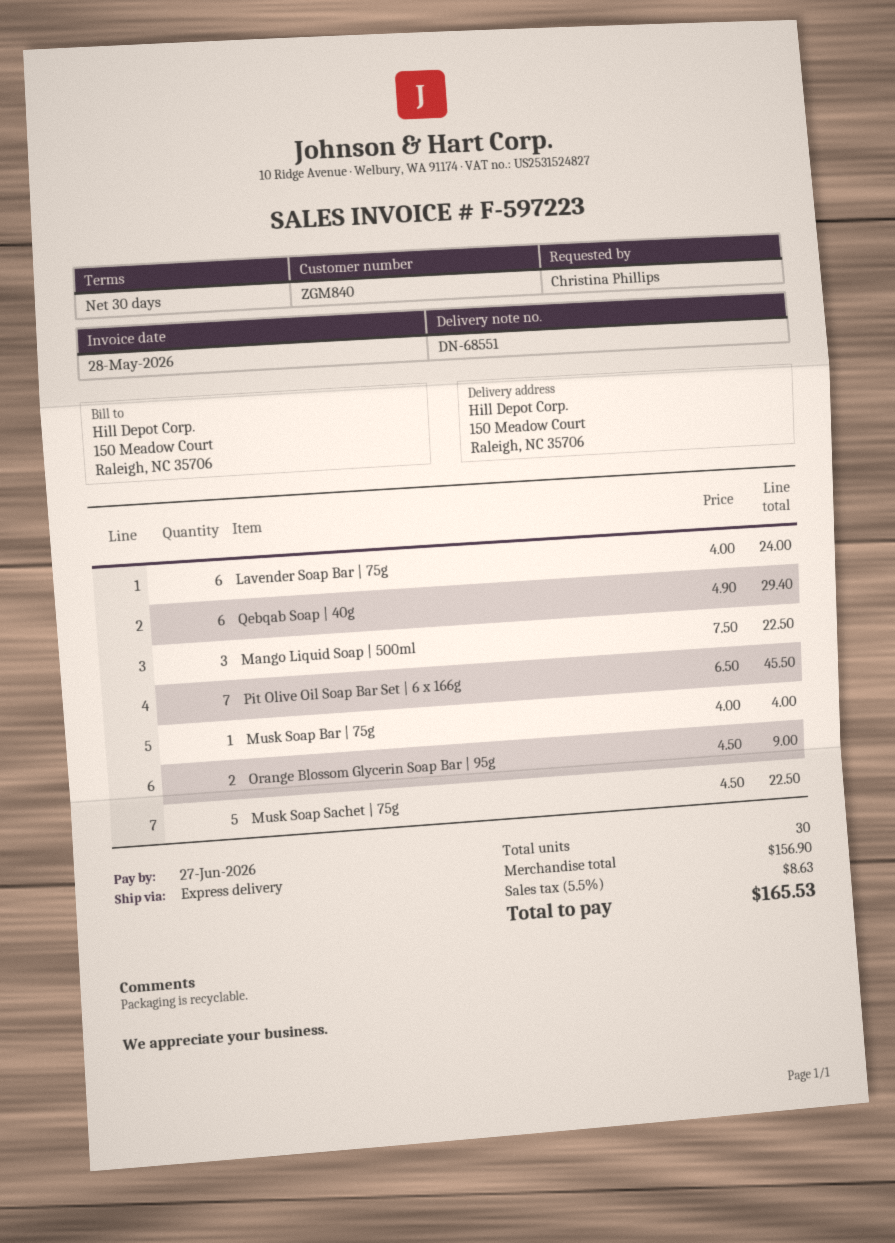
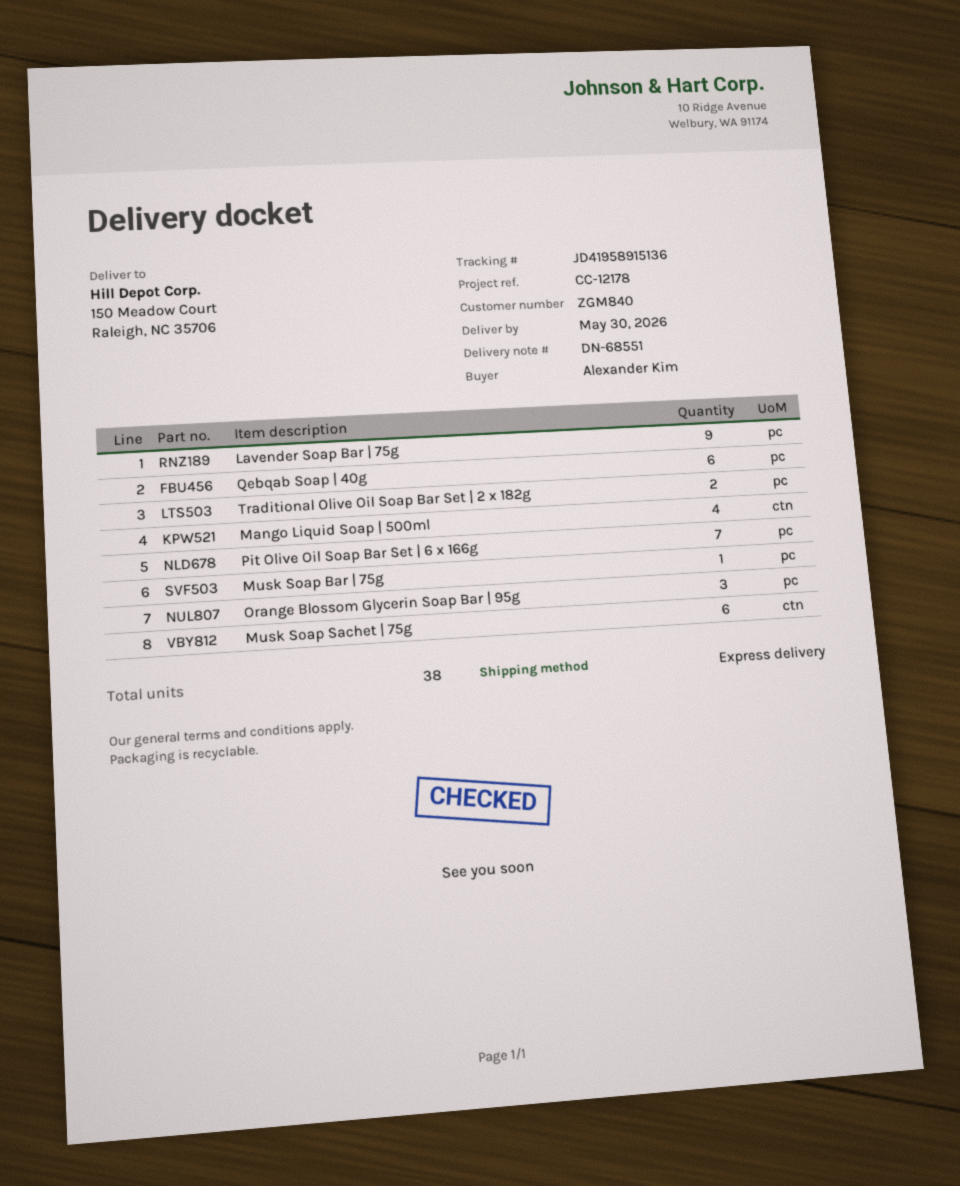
ordered by: Christina Phillips -> Alexander Kim
Lavender Soap Bar | 75g: 6 -> 9
Mango Liquid Soap | 500ml: 3 -> 4
Orange Blossom Glycerin Soap Bar | 95g: 2 -> 3
Musk Soap Sachet | 75g: 5 -> 6
Traditional Olive Oil Soap Bar Set | 2 x 182g: none -> 2
total quantity: 30 -> 38

